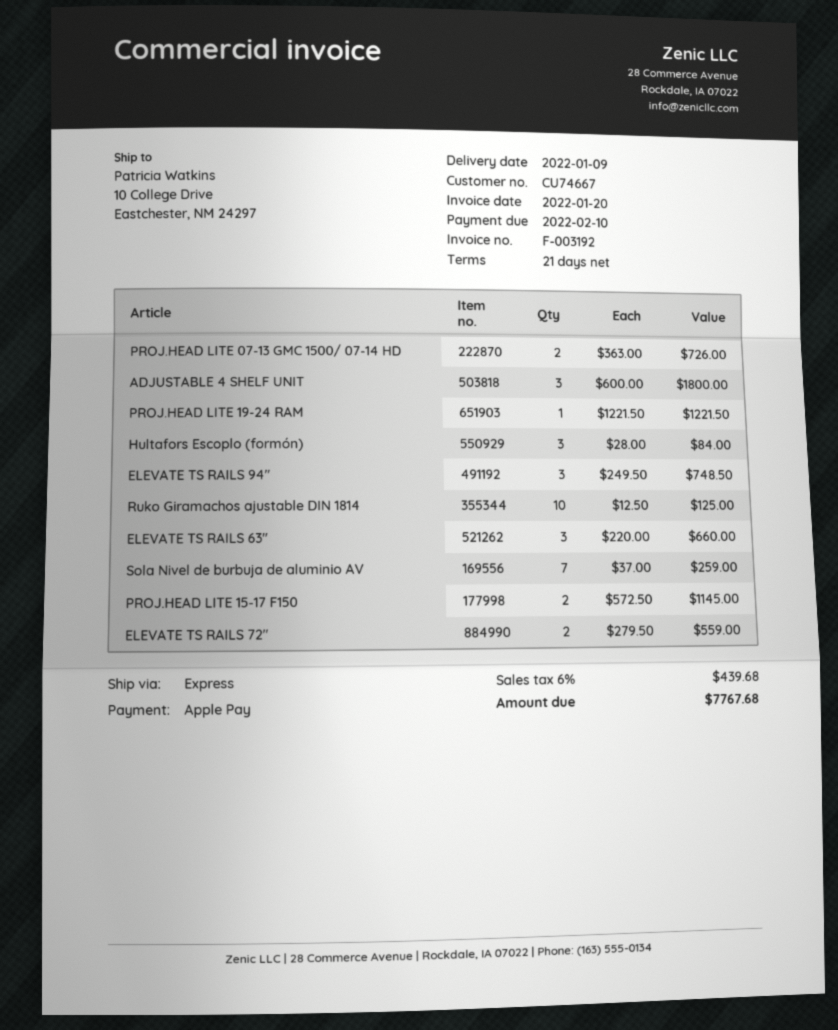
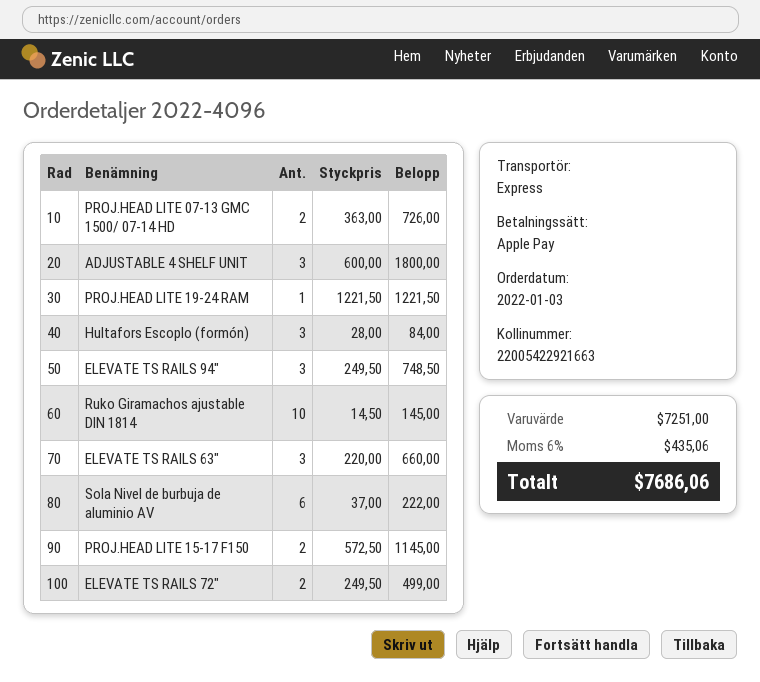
Ruko Giramachos ajustable DIN 1814: 10 x 12.50 = 125.00 -> 10 x 14.50 = 145.00
Sola Nivel de burbuja de aluminio AV: 7 x 37.00 = 259.00 -> 6 x 37.00 = 222.00
ELEVATE TS RAILS 72": 2 x 279.50 = 559.00 -> 2 x 249.50 = 499.00
tax: 6% = 439.68 -> 6% = 435.06
total: 7767.68 -> 7686.06

